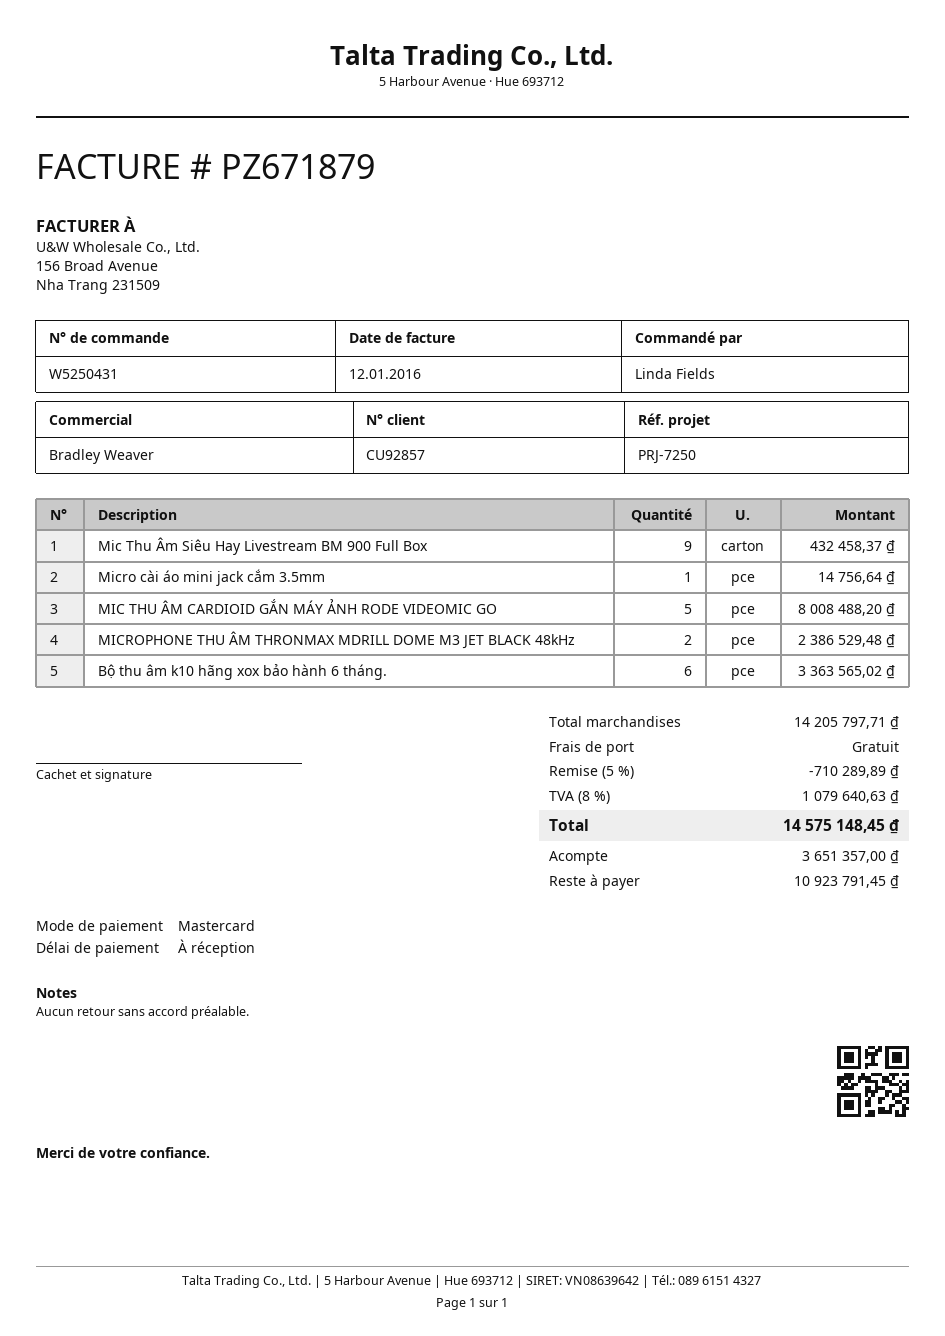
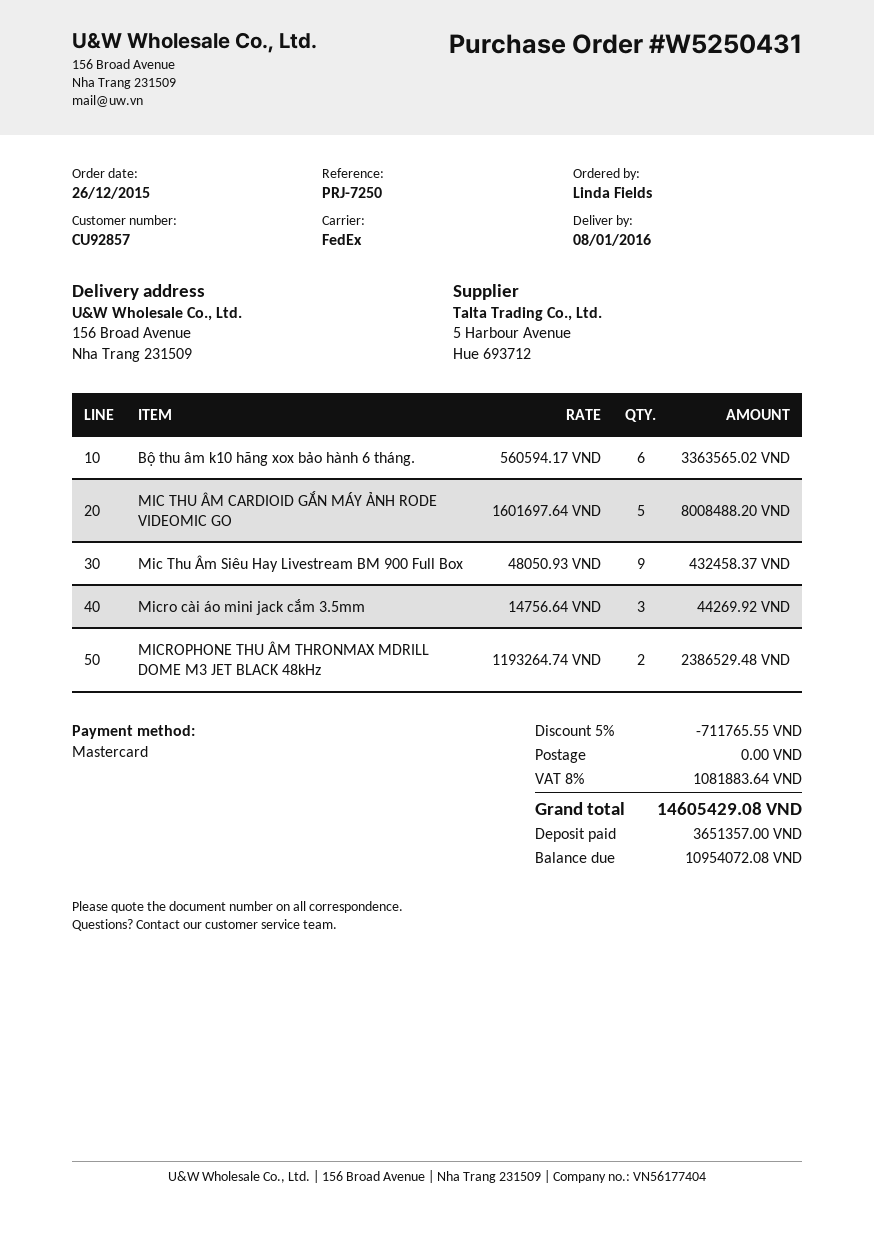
Micro cài áo mini jack cắm 3.5mm: 1 for 14756.64 -> 3 for 44269.92
discount: 5% = 710289.89 -> 5% = 711765.55
tax: 8% = 1079640.63 -> 8% = 1081883.64
total: 14575148.45 -> 14605429.08
balance: 10923791.45 -> 10954072.08

